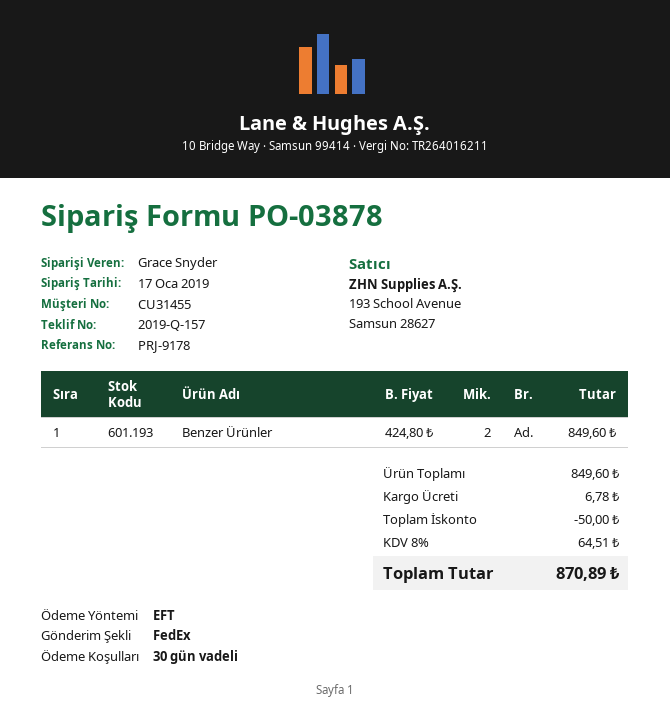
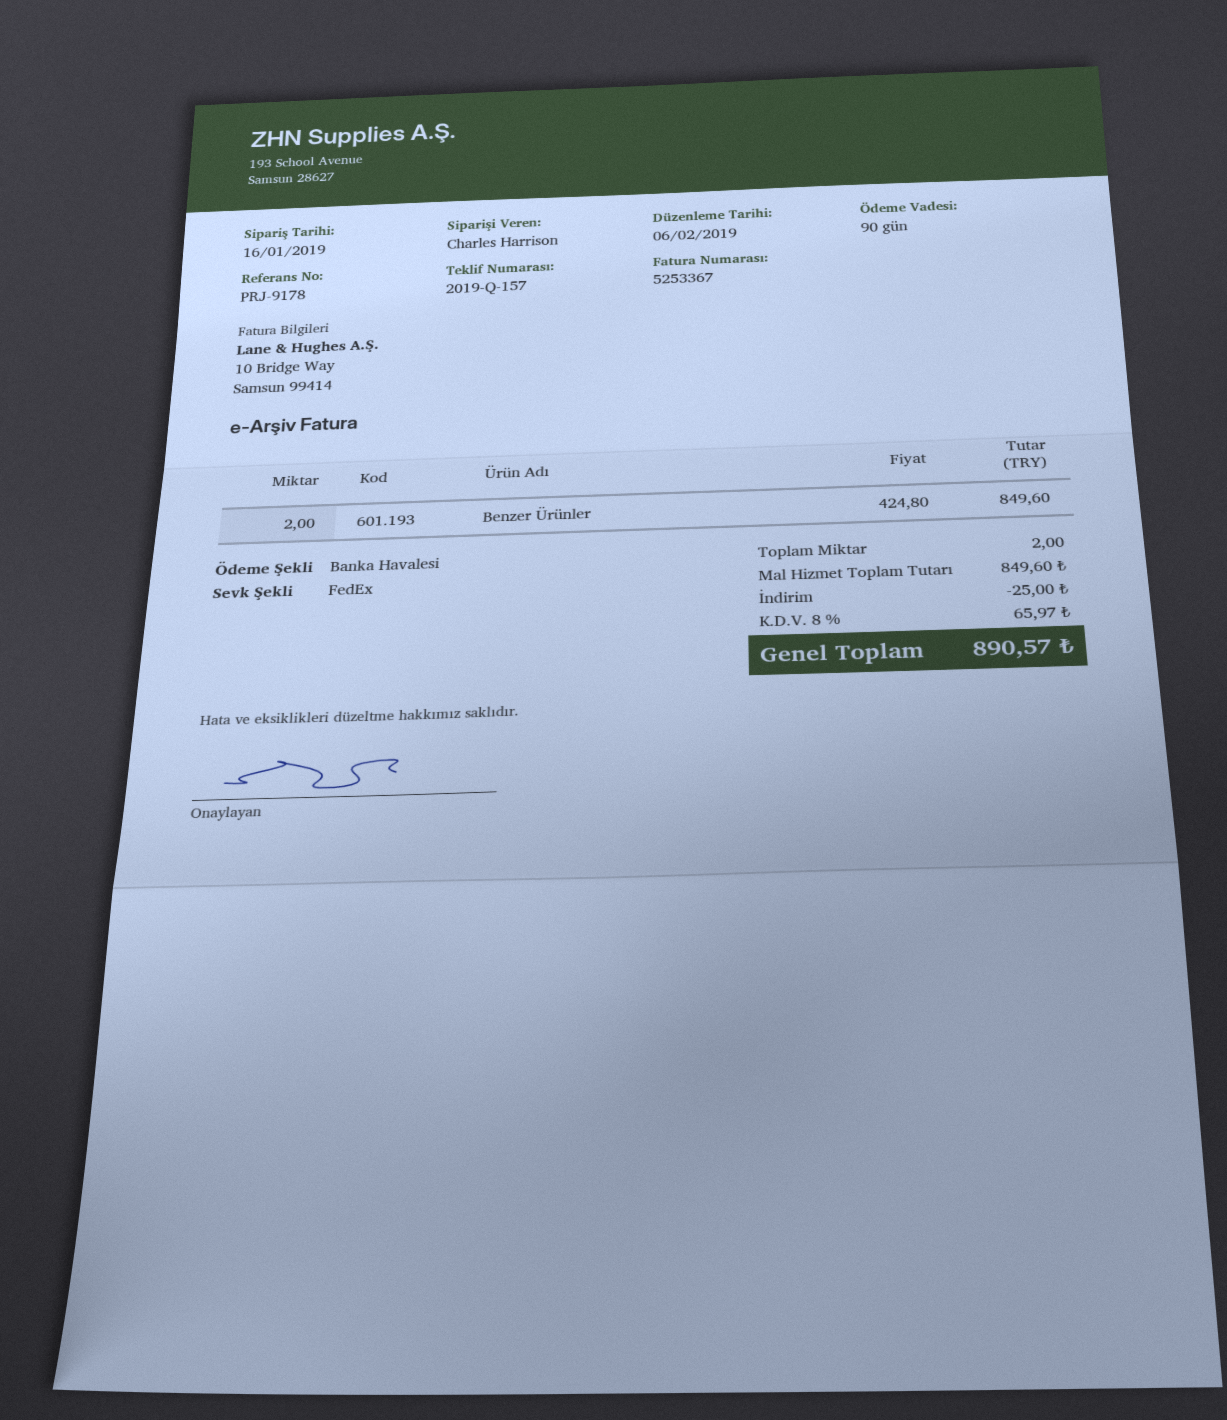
order date: 2019-01-17 -> 2019-01-16
payment terms: 30 days -> 90 days
ordered by: Grace Snyder -> Charles Harrison
discount: 50.00 -> 25.00
shipping: 6.78 -> none
tax: 8% = 64.51 -> 8% = 65.97
total: 870.89 -> 890.57

